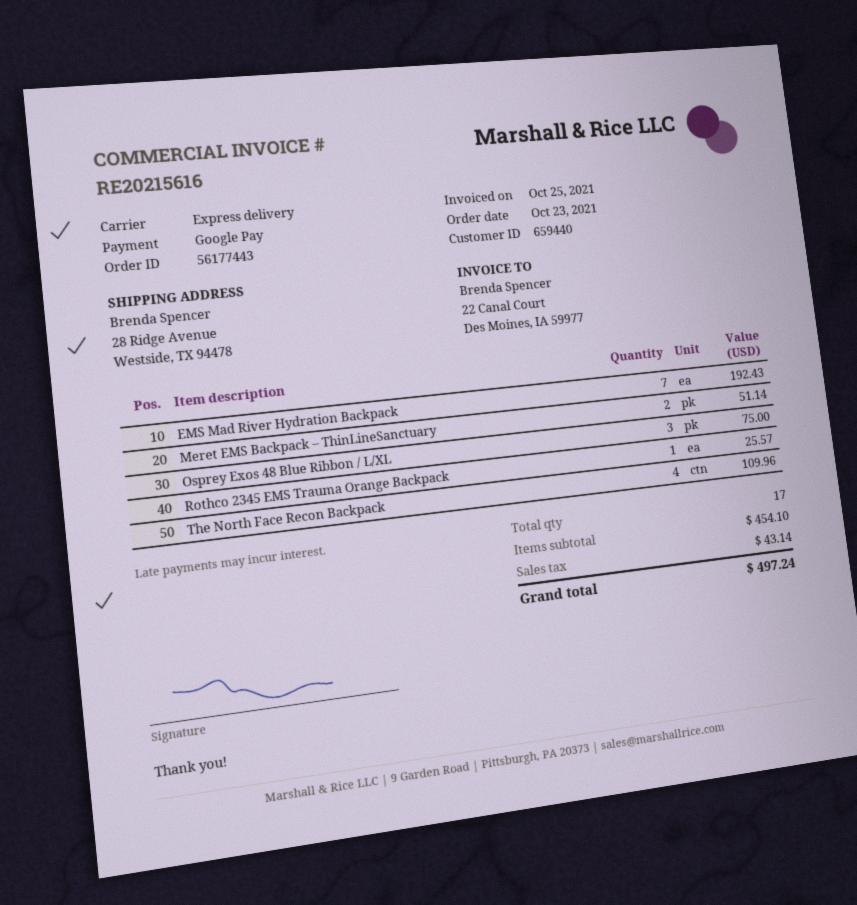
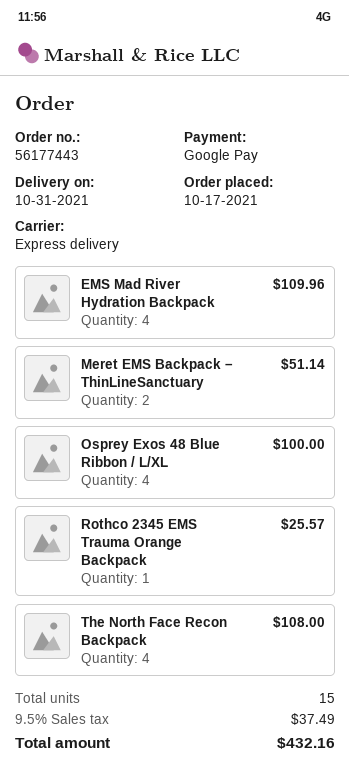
order date: 2021-10-23 -> 2021-10-17
EMS Mad River Hydration Backpack: 7 for 192.43 -> 4 for 109.96
Osprey Exos 48 Blue Ribbon / L/XL: 3 for 75.00 -> 4 for 100.00
The North Face Recon Backpack: 4 for 109.96 -> 4 for 108.00
total quantity: 17 -> 15
tax: 43.14 -> 37.49
total: 497.24 -> 432.16

